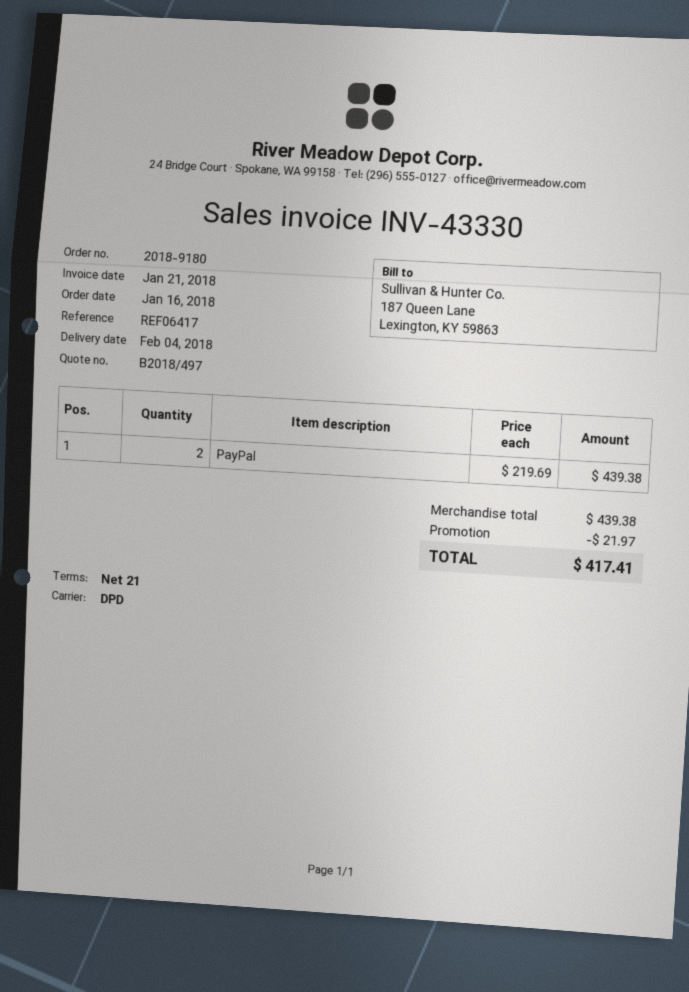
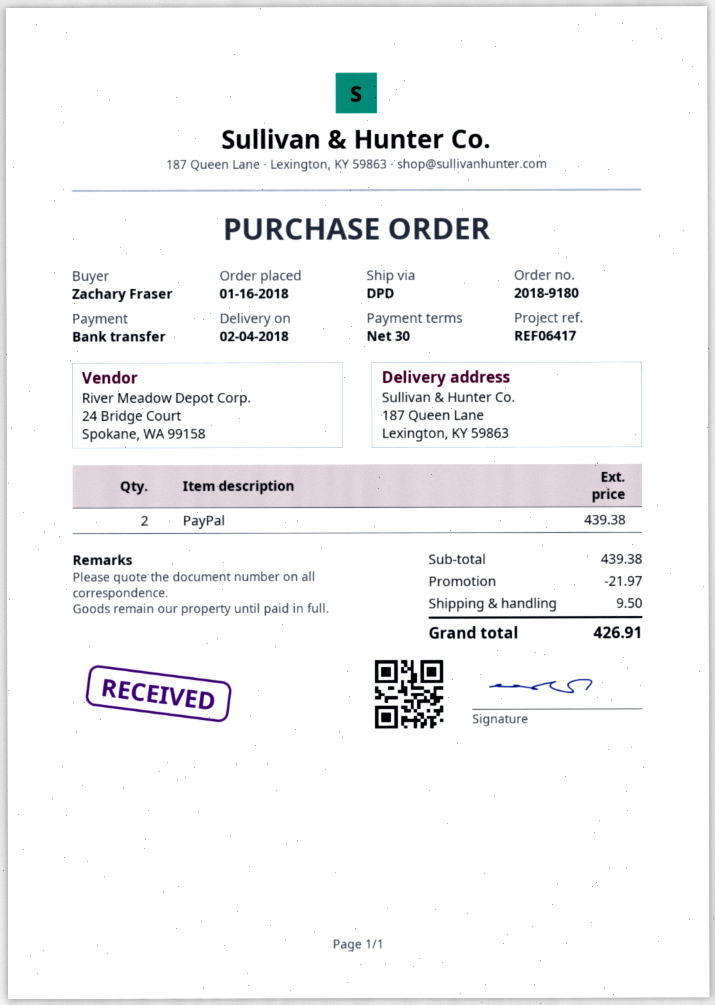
payment terms: 21 days -> 30 days
shipping: none -> 9.50
total: 417.41 -> 426.91

